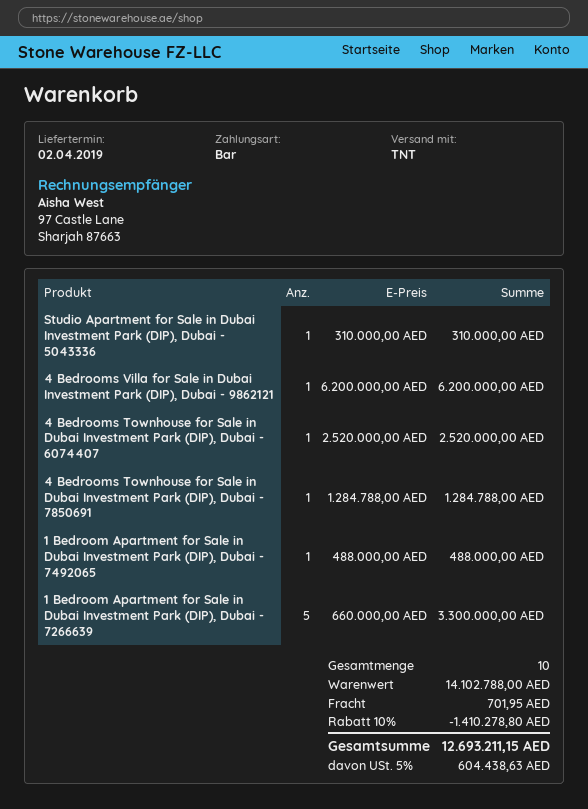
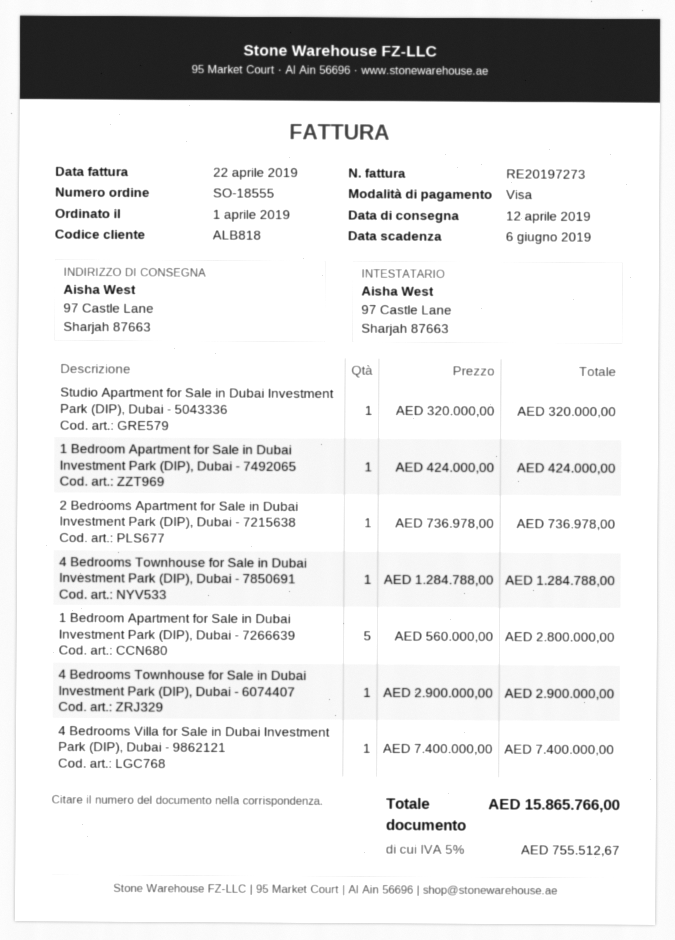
delivery date: 2019-04-02 -> 2019-04-12
payment method: cash -> Visa
Studio Apartment for Sale in Dubai Investment Park (DIP), Dubai - 5043336: 1 x 310000.00 = 310000.00 -> 1 x 320000.00 = 320000.00
4 Bedrooms Villa for Sale in Dubai Investment Park (DIP), Dubai - 9862121: 1 x 6200000.00 = 6200000.00 -> 1 x 7400000.00 = 7400000.00
4 Bedrooms Townhouse for Sale in Dubai Investment Park (DIP), Dubai - 6074407: 1 x 2520000.00 = 2520000.00 -> 1 x 2900000.00 = 2900000.00
1 Bedroom Apartment for Sale in Dubai Investment Park (DIP), Dubai - 7492065: 1 x 488000.00 = 488000.00 -> 1 x 424000.00 = 424000.00
1 Bedroom Apartment for Sale in Dubai Investment Park (DIP), Dubai - 7266639: 5 x 660000.00 = 3300000.00 -> 5 x 560000.00 = 2800000.00
2 Bedrooms Apartment for Sale in Dubai Investment Park (DIP), Dubai - 7215638: none -> 1 x 736978.00 = 736978.00
discount: 10% = 1410278.80 -> none
shipping: 701.95 -> none
tax: 5% = 604438.63 -> 5% = 755512.67
total: 12693211.15 -> 15865766.00

